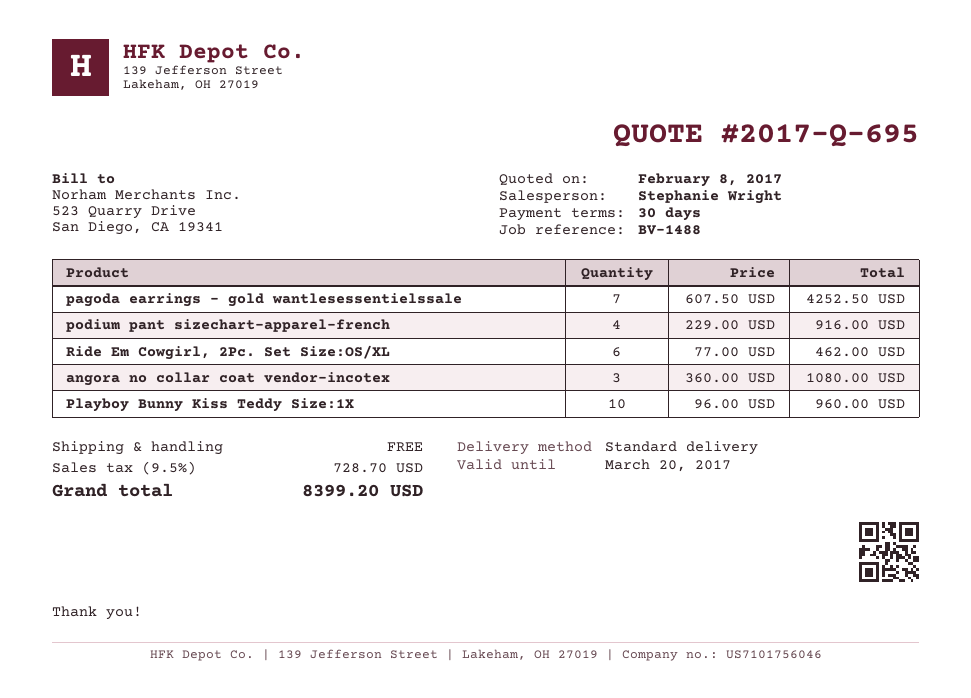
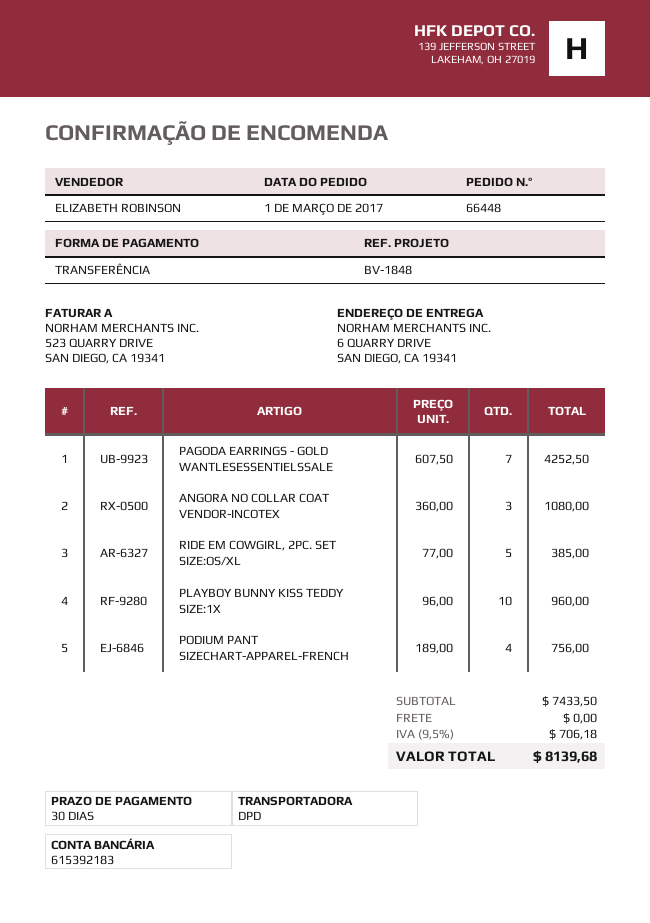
reference: BV-1488 -> BV-1848
sales rep: Stephanie Wright -> ELIZABETH ROBINSON
shipping method: standard -> DPD
podium pant sizechart-apparel-french: 4 x 229.00 = 916.00 -> 4 x 189.00 = 756.00
Ride Em Cowgirl, 2Pc. Set Size:OS/XL: 6 x 77.00 = 462.00 -> 5 x 77.00 = 385.00
tax: 9.5% = 728.70 -> 9.5% = 706.18
total: 8399.20 -> 8139.68

